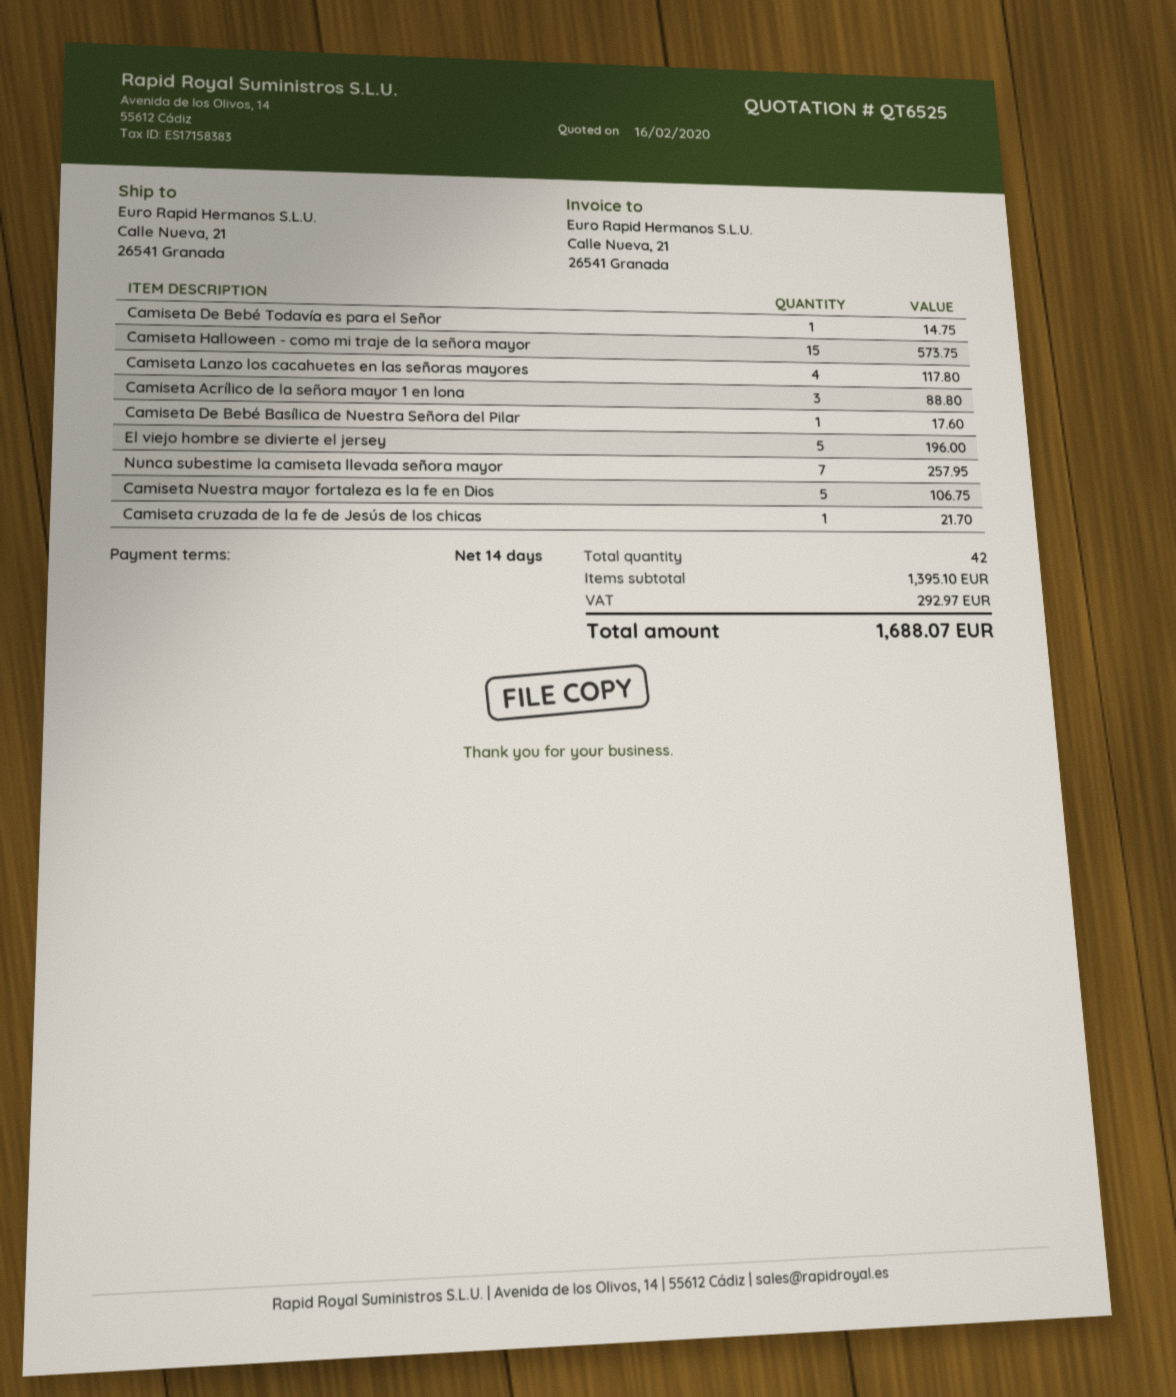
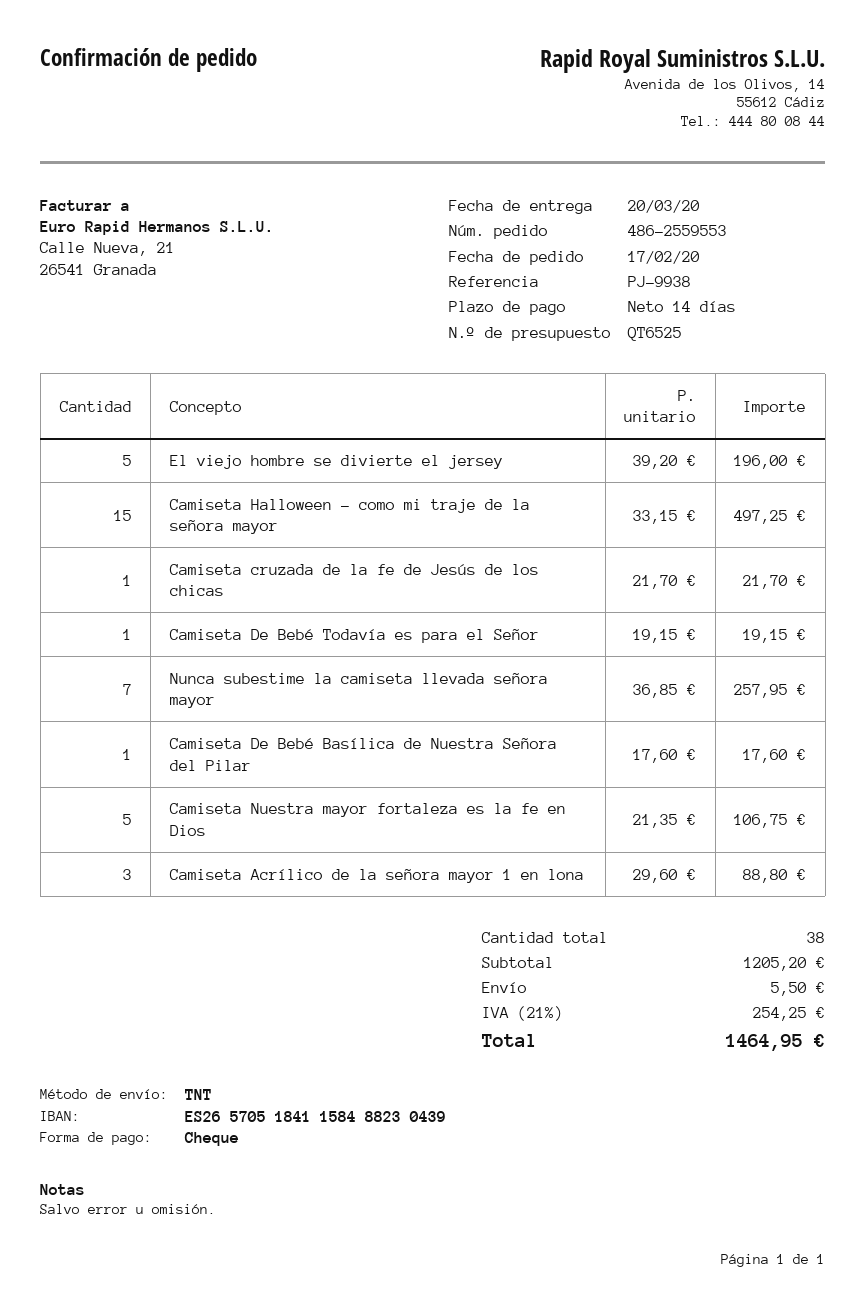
Camiseta De Bebé Todavía es para el Señor: 1 for 14.75 -> 1 for 19.15
Camiseta Halloween - como mi traje de la señora mayor: 15 for 573.75 -> 15 for 497.25
Camiseta Lanzo los cacahuetes en las señoras mayores: 4 for 117.80 -> none
total quantity: 42 -> 38
subtotal: 1395.10 -> 1205.20
shipping: none -> 5.50
tax: 292.97 -> 254.25
total: 1688.07 -> 1464.95

